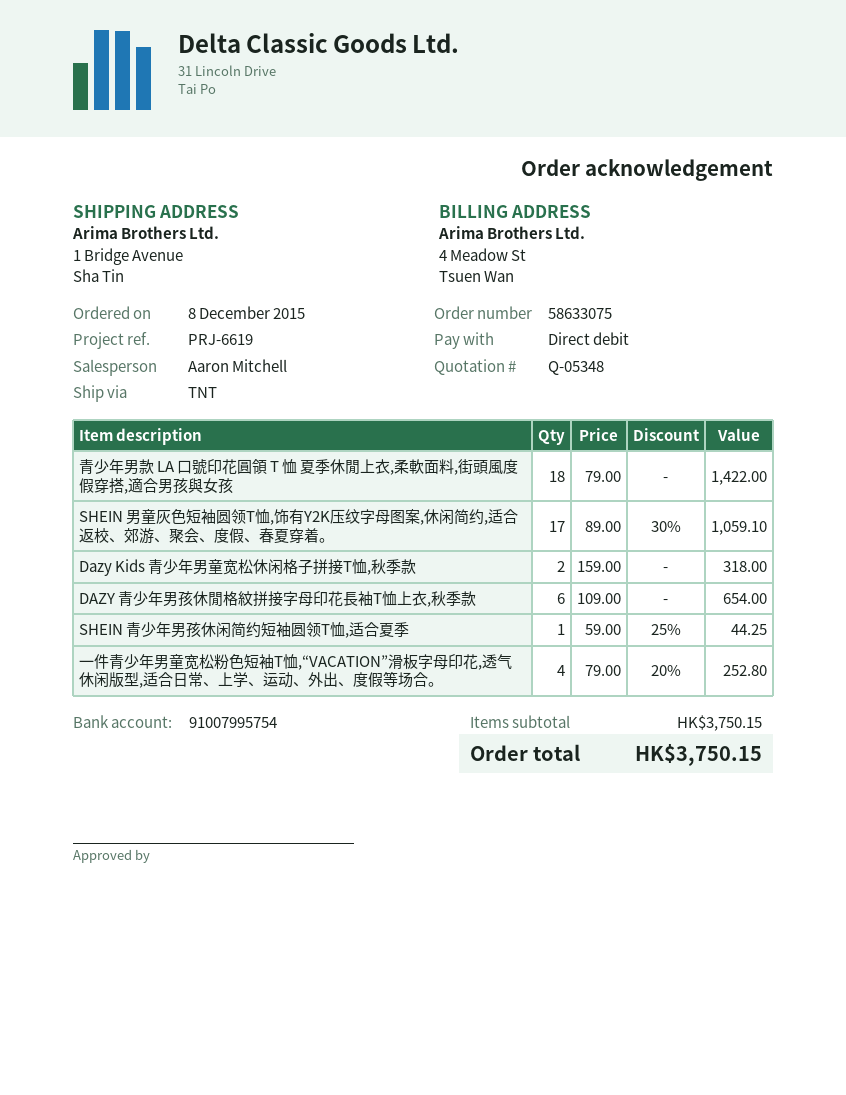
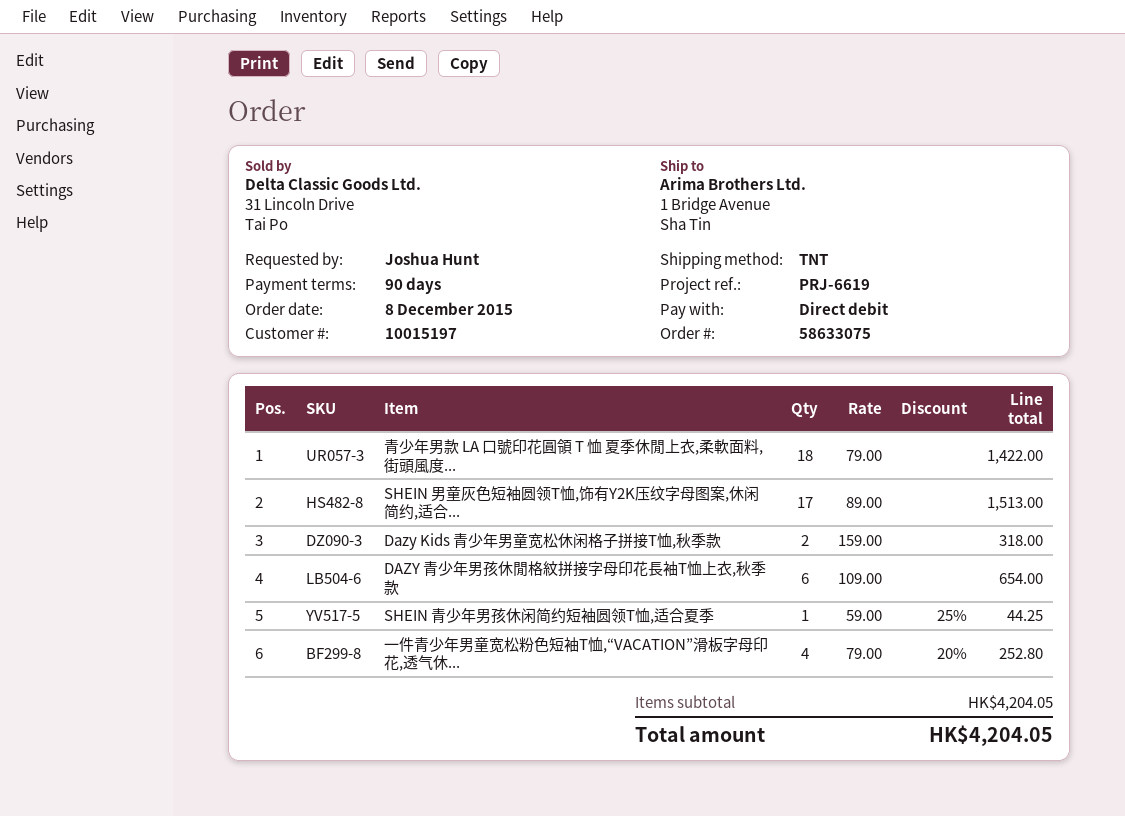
SHEIN 男童灰色短袖圆领T恤,饰有Y2K压纹字母图案,休闲简约,适合返校、郊游、聚会、度假、春夏穿着。: 17 x 89.00 - 30% = 1059.10 -> 17 x 89.00 = 1513.00
subtotal: 3750.15 -> 4204.05
total: 3750.15 -> 4204.05

